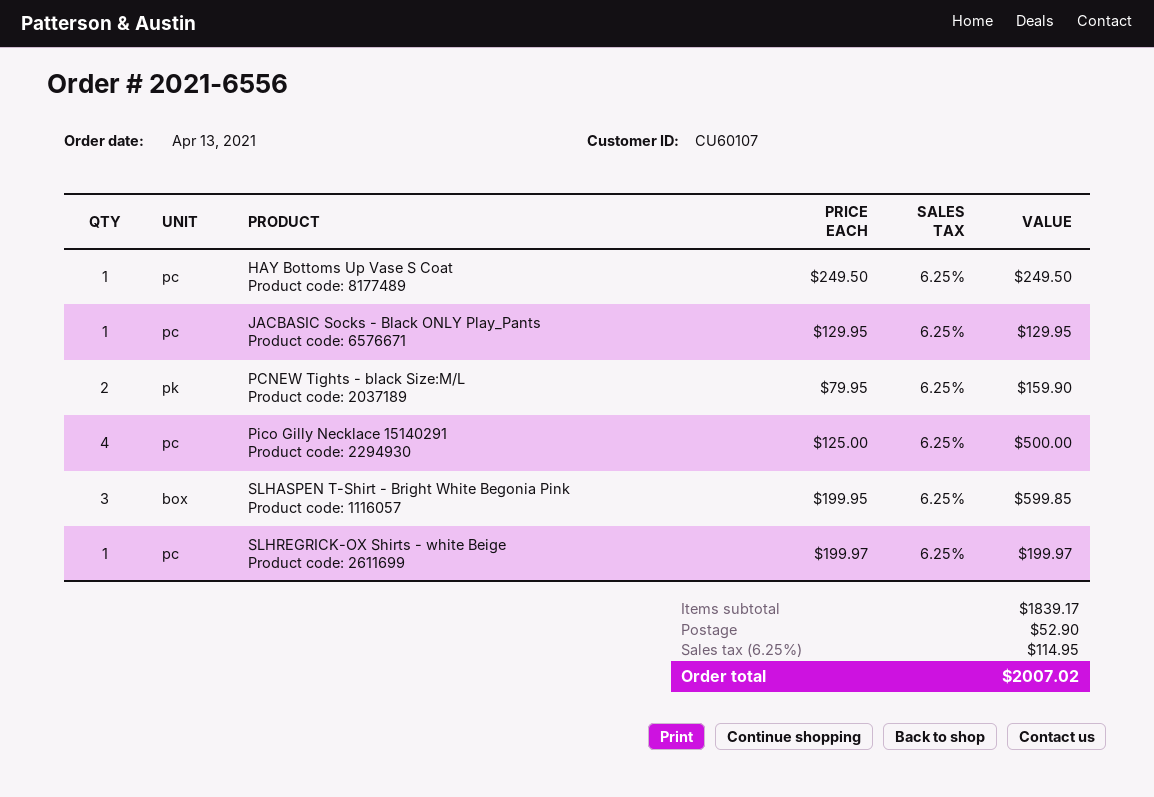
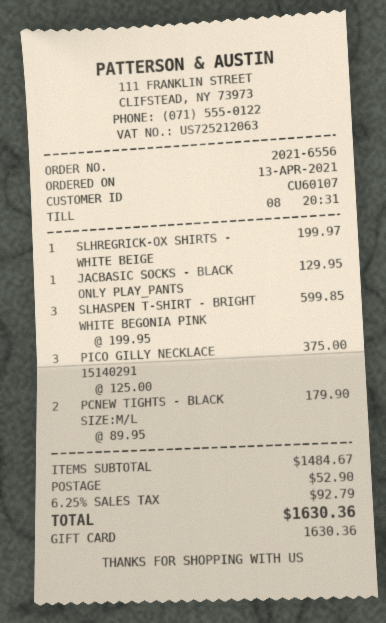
HAY Bottoms Up Vase S Coat: 1 x 249.50 = 249.50 -> none
PCNEW Tights - black Size:M/L: 2 x 79.95 = 159.90 -> 2 x 89.95 = 179.90
Pico Gilly Necklace 15140291: 4 x 125.00 = 500.00 -> 3 x 125.00 = 375.00
subtotal: 1839.17 -> 1484.67
tax: 6.25% = 114.95 -> 6.25% = 92.79
total: 2007.02 -> 1630.36

